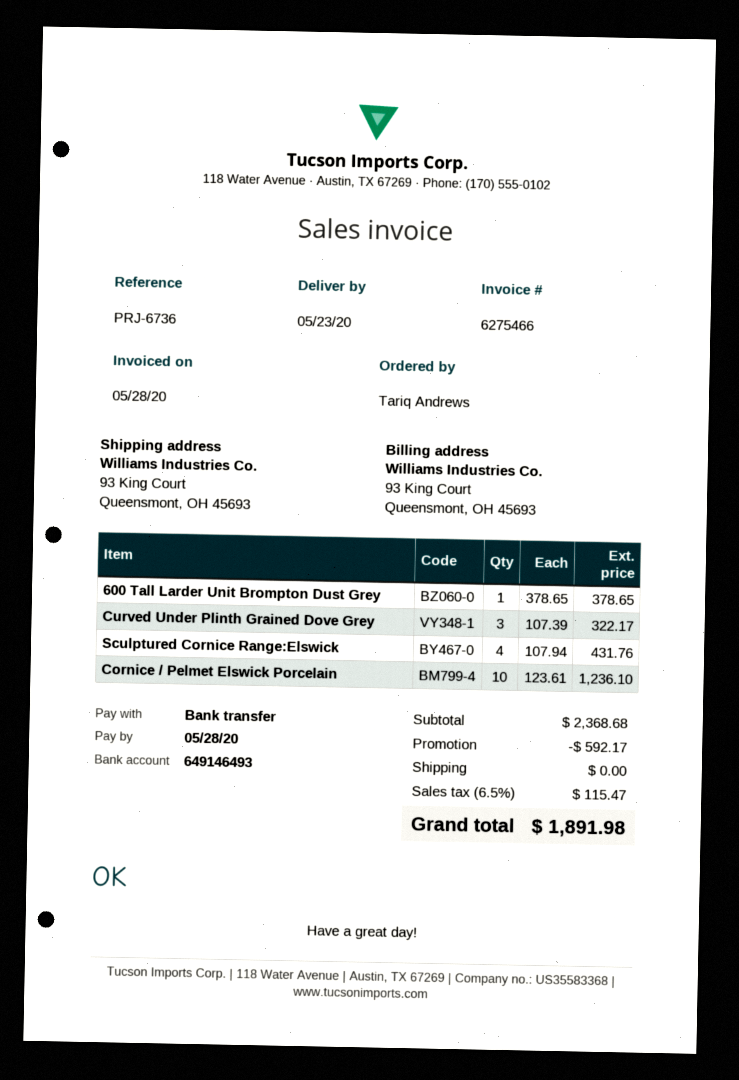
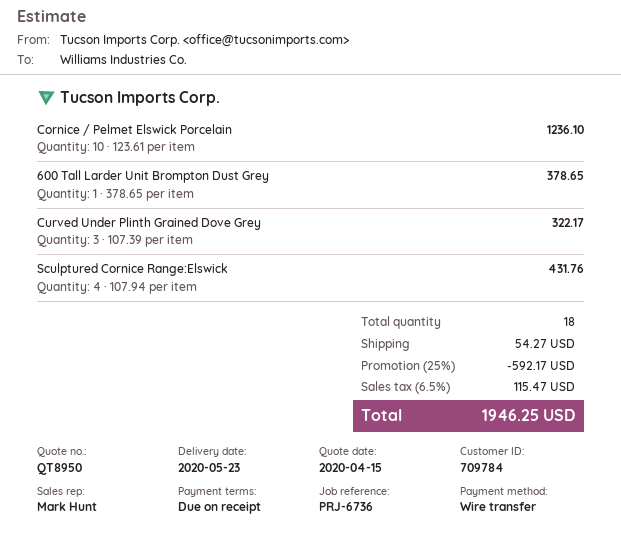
shipping: 0.00 -> 54.27
total: 1891.98 -> 1946.25

